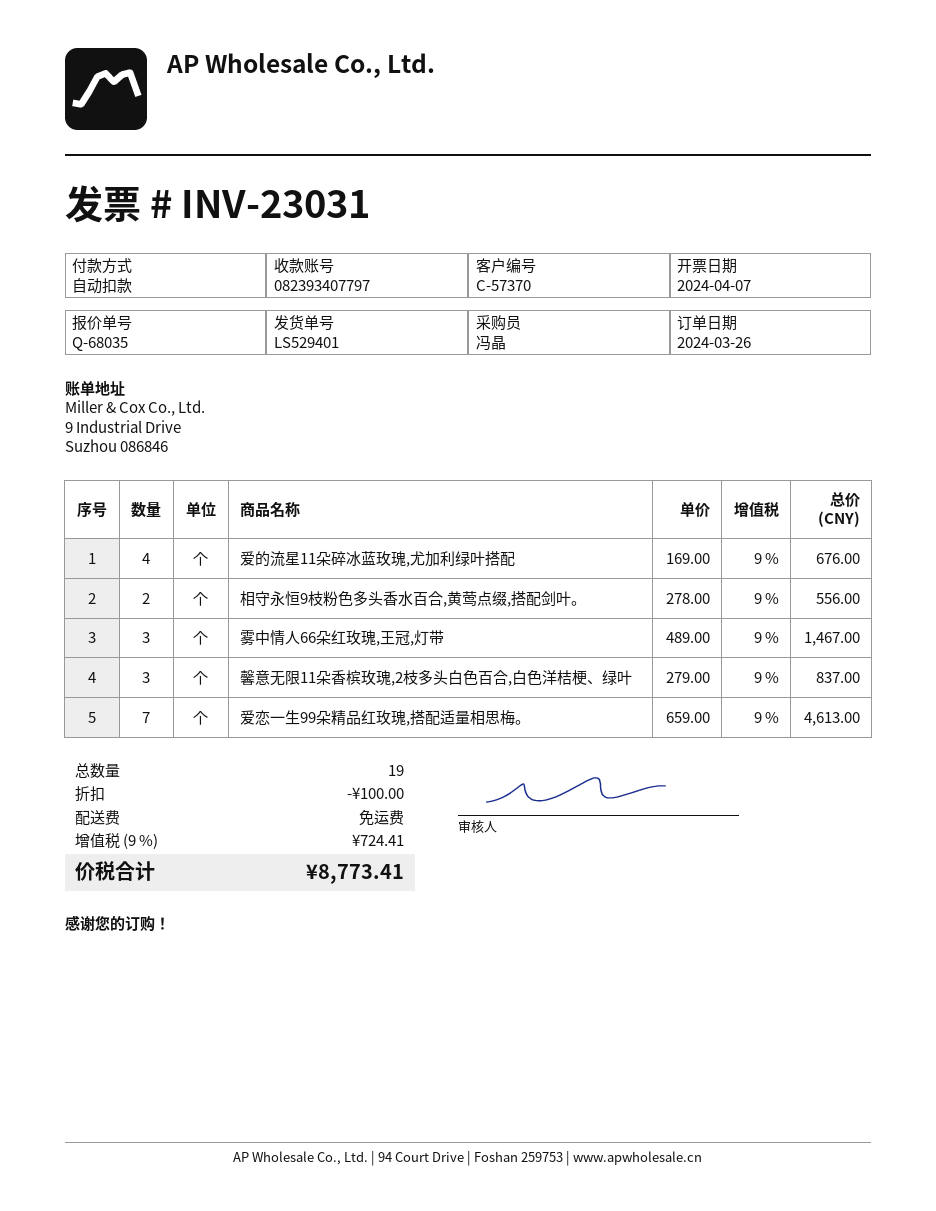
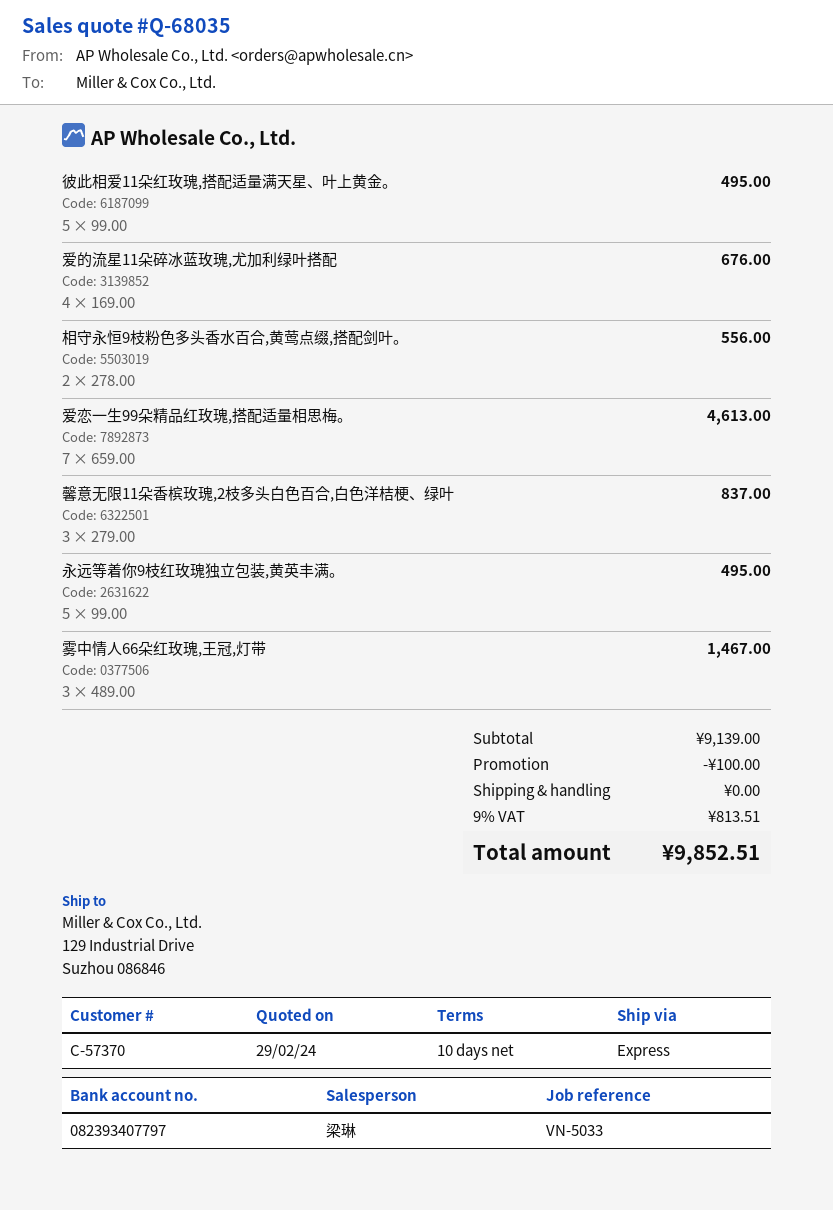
彼此相爱11朵红玫瑰,搭配适量满天星、叶上黄金。: none -> 5 x 99.00 = 495.00
永远等着你9枝红玫瑰独立包装,黄英丰满。: none -> 5 x 99.00 = 495.00
tax: 9% = 724.41 -> 9% = 813.51
total: 8773.41 -> 9852.51

